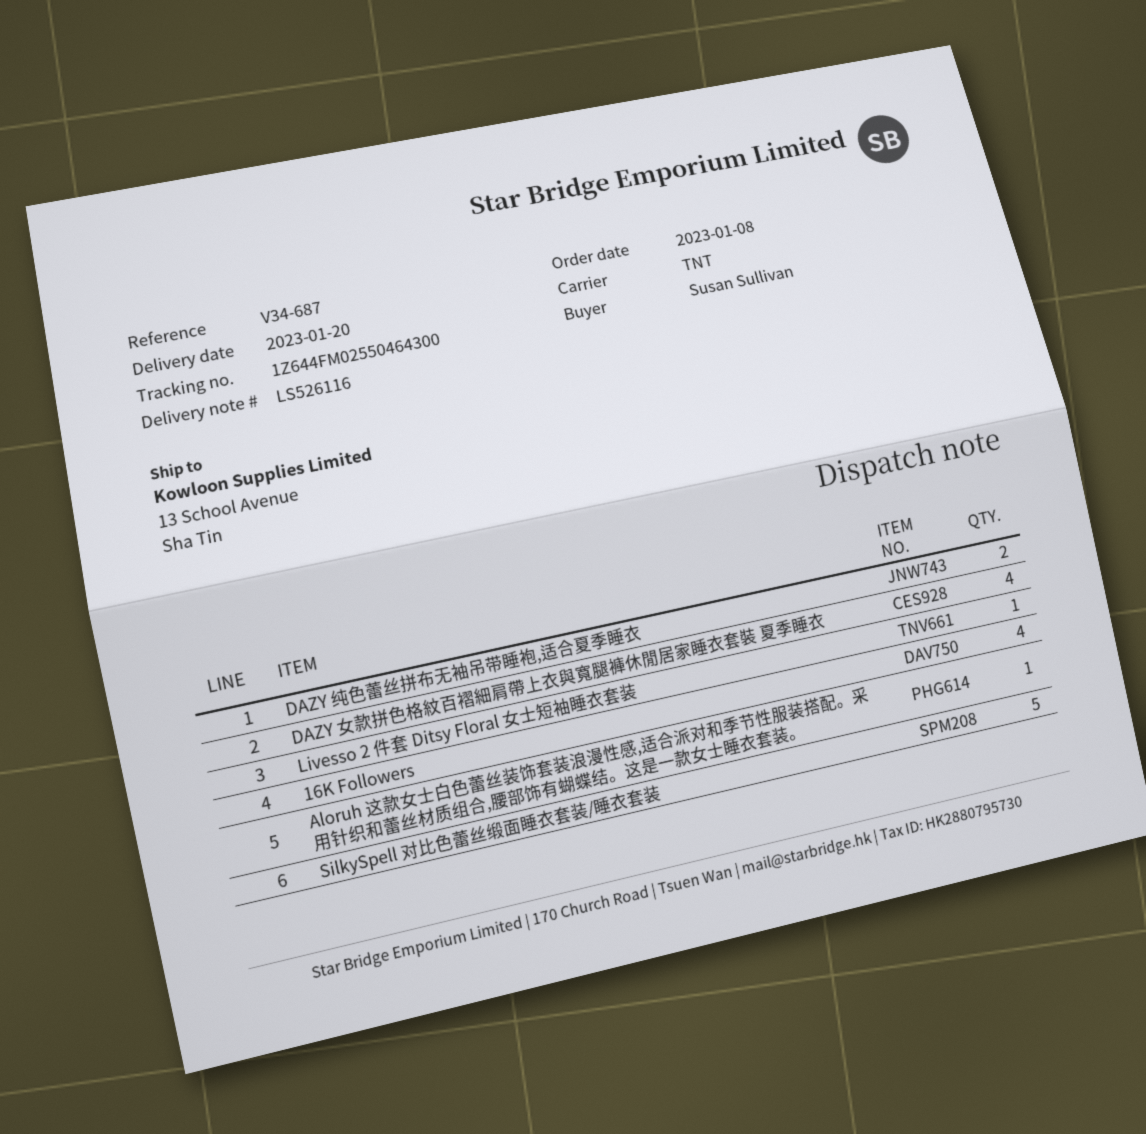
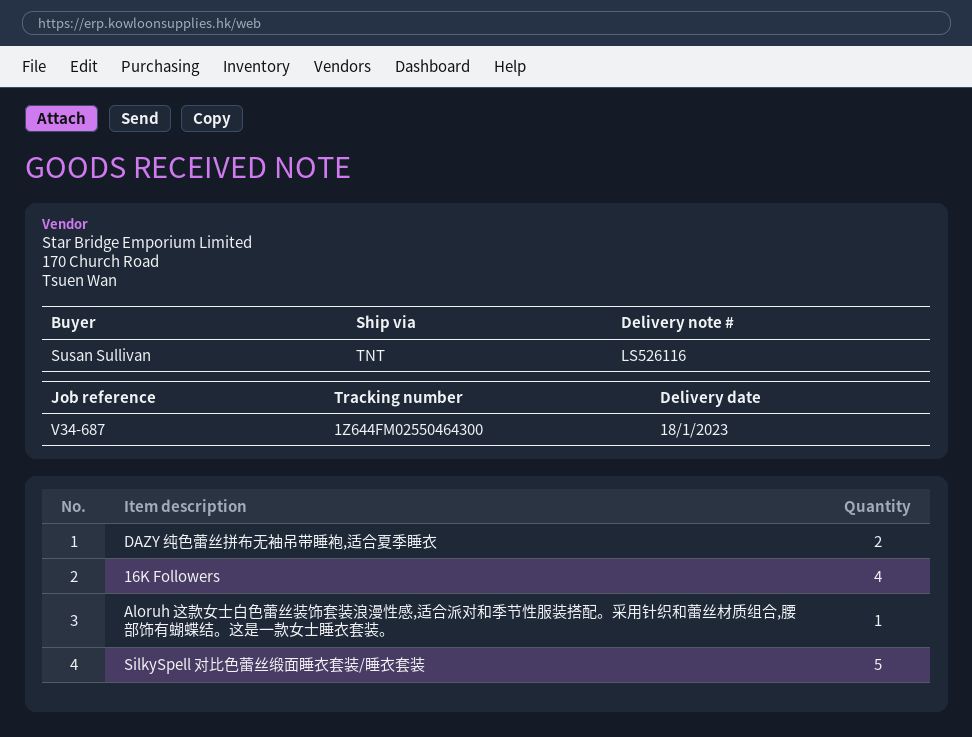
delivery date: 2023-01-20 -> 2023-01-18
DAZY 女款拼色格紋百褶細肩帶上衣與寬腿褲休閒居家睡衣套裝 夏季睡衣: 4 -> none
Livesso 2 件套 Ditsy Floral 女士短袖睡衣套装: 1 -> none

